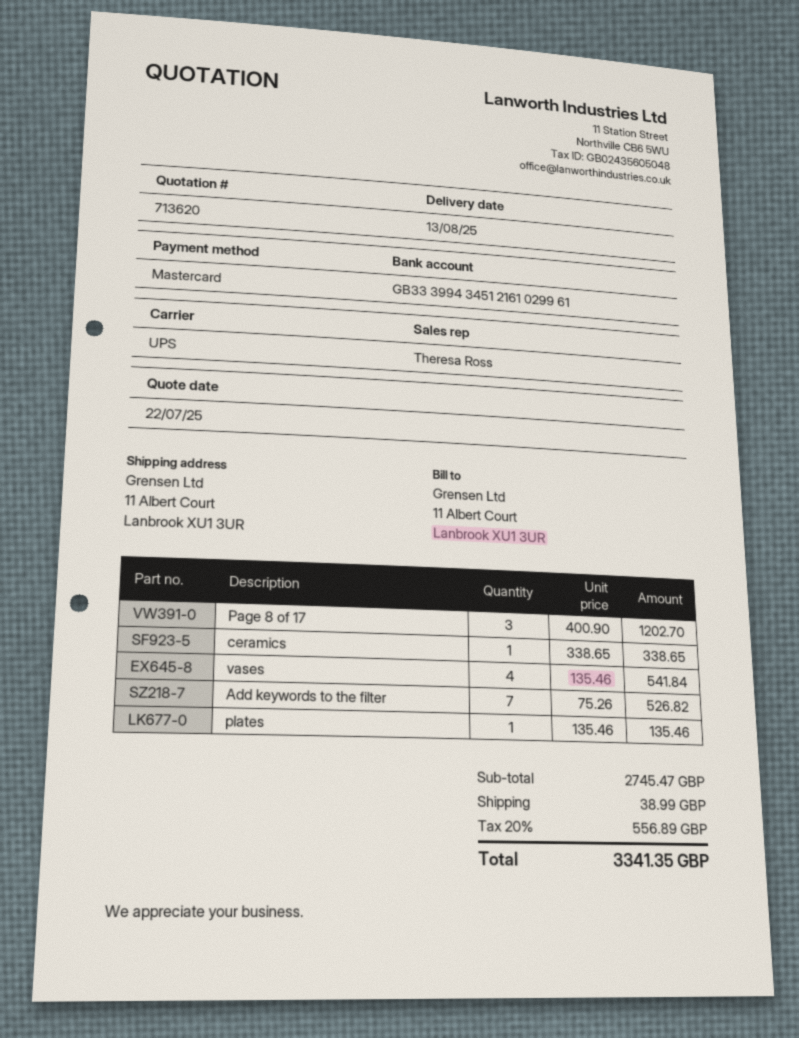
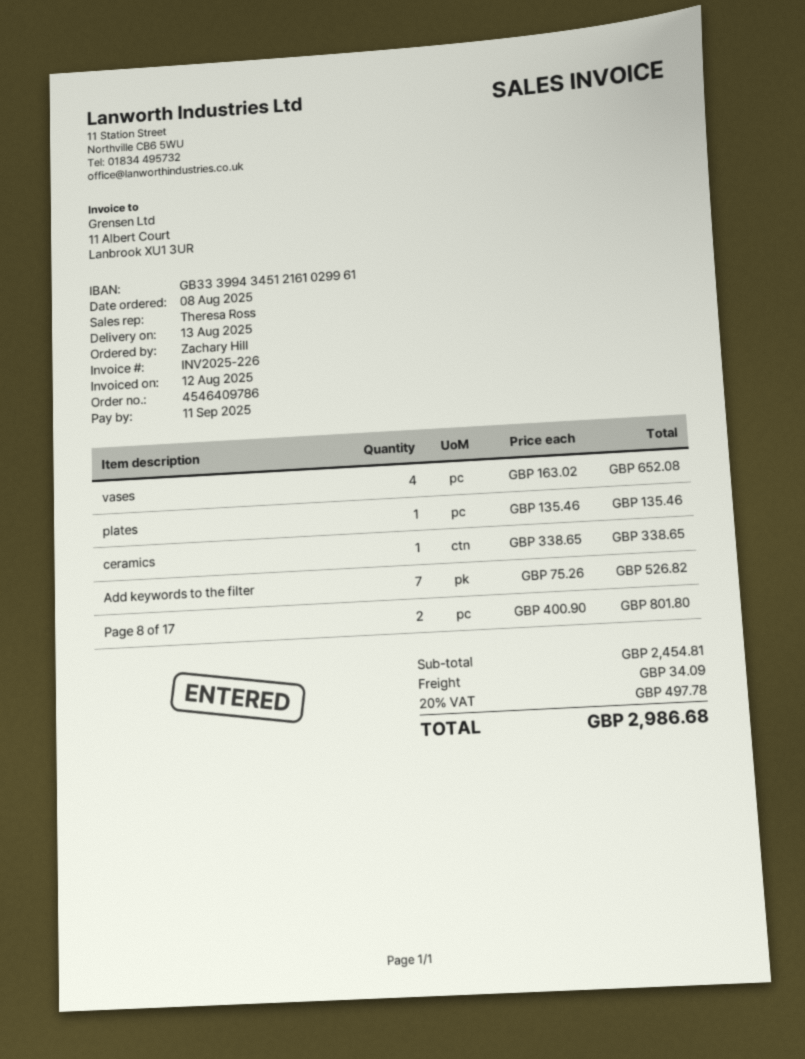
Page 8 of 17: 3 x 400.90 = 1202.70 -> 2 x 400.90 = 801.80
vases: 4 x 135.46 = 541.84 -> 4 x 163.02 = 652.08
subtotal: 2745.47 -> 2454.81
shipping: 38.99 -> 34.09
tax: 20% = 556.89 -> 20% = 497.78
total: 3341.35 -> 2986.68

